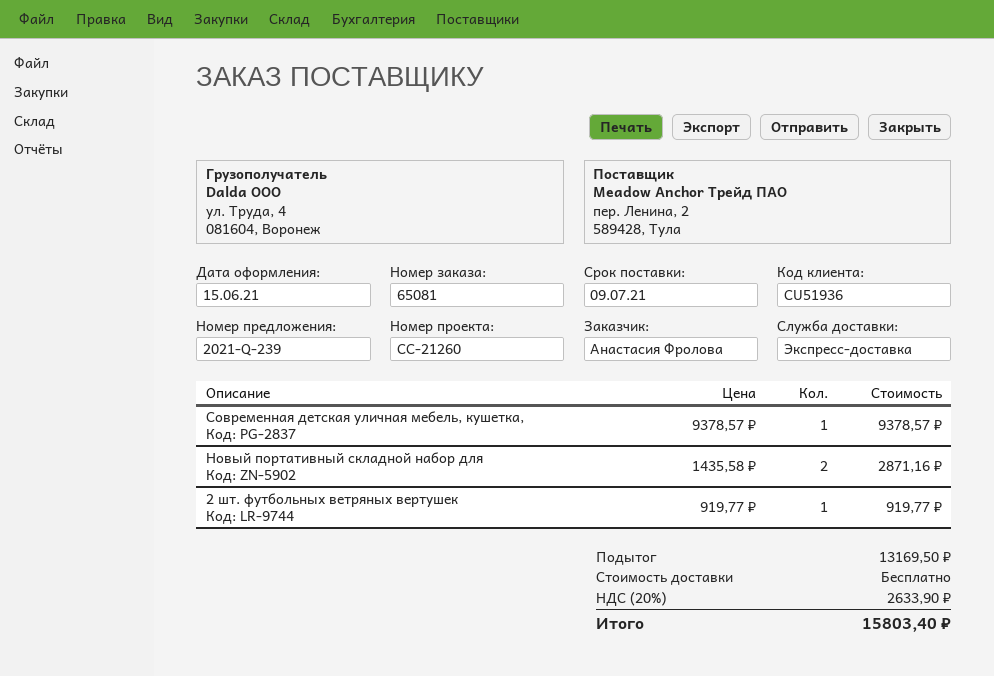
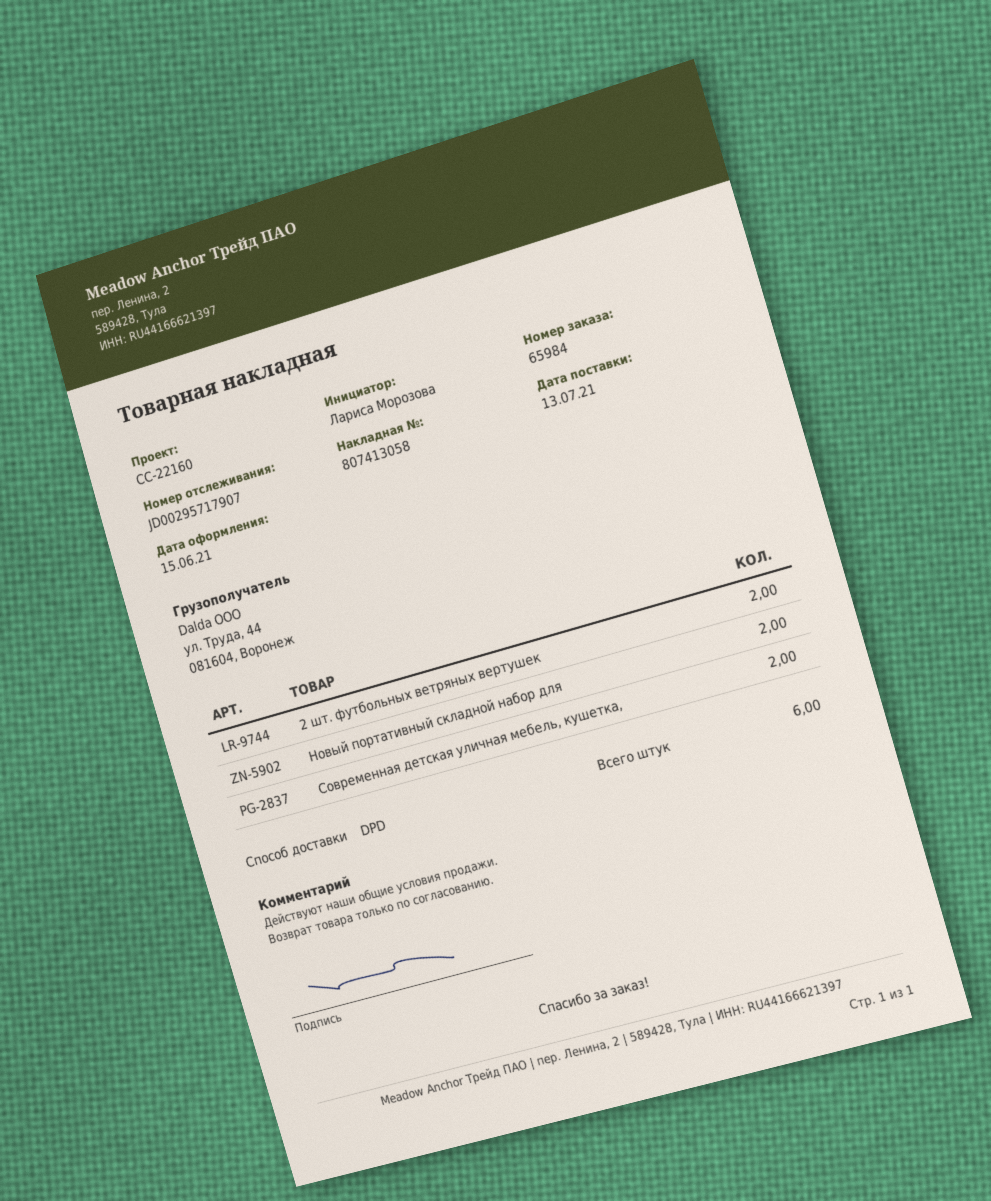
order number: 65081 -> 65984
delivery date: 2021-07-09 -> 2021-07-13
reference: CC-21260 -> CC-22160
ordered by: Анастасия Фролова -> Лариса Морозова
shipping method: express -> DPD
ship to: ул. Труда, 4, 081604, Воронеж -> ул. Труда, 44, 081604, Воронеж
Современная детская уличная мебель, кушетка,: 1 -> 2
2 шт. футбольных ветряных вертушек: 1 -> 2

